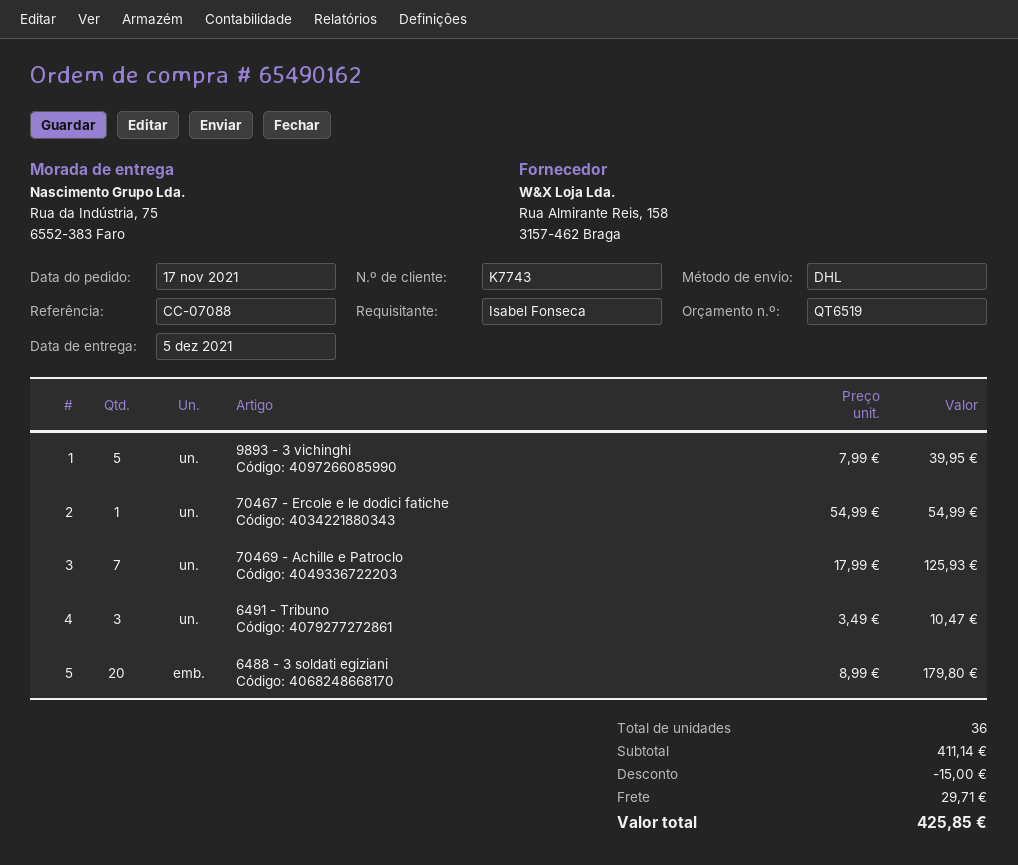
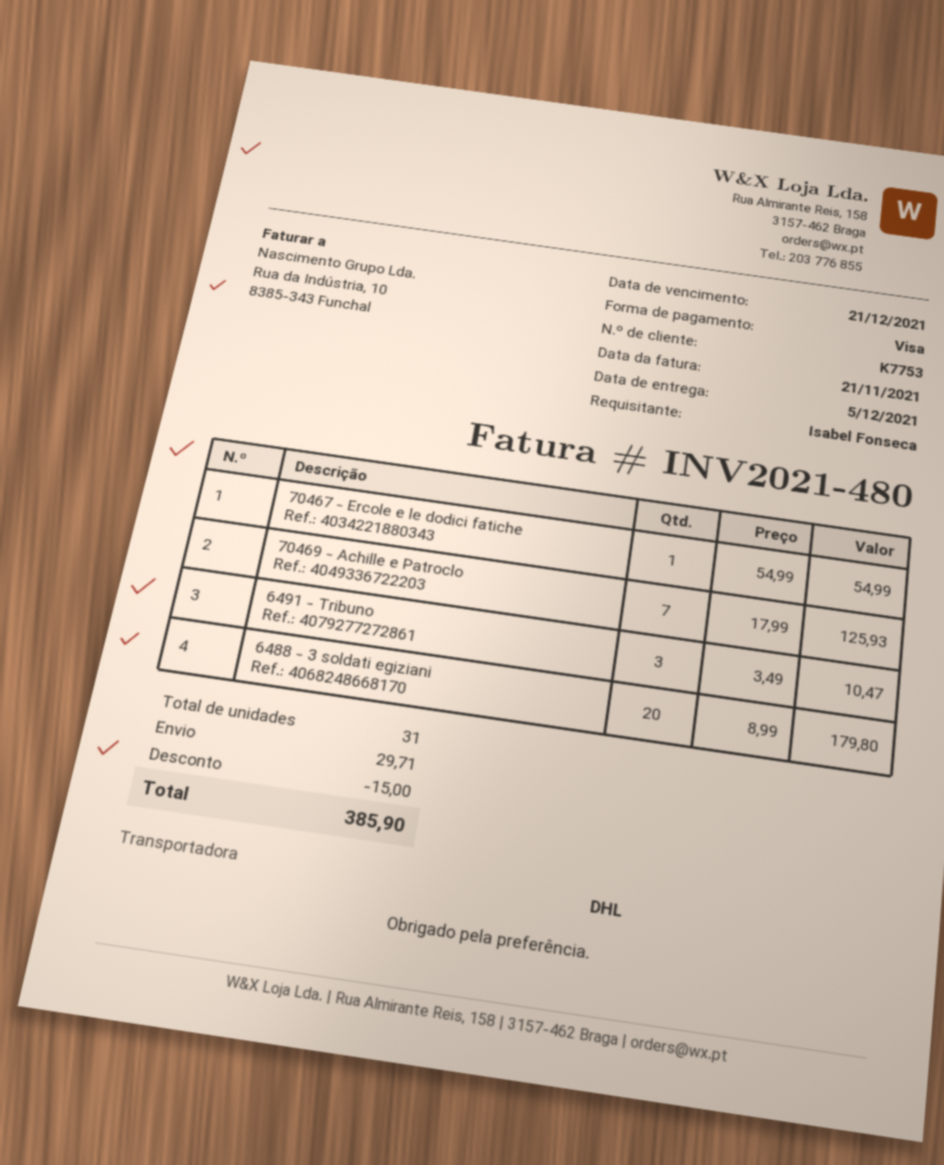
customer number: K7743 -> K7753
9893 - 3 vichinghi: 5 x 7.99 = 39.95 -> none
total quantity: 36 -> 31
total: 425.85 -> 385.90

